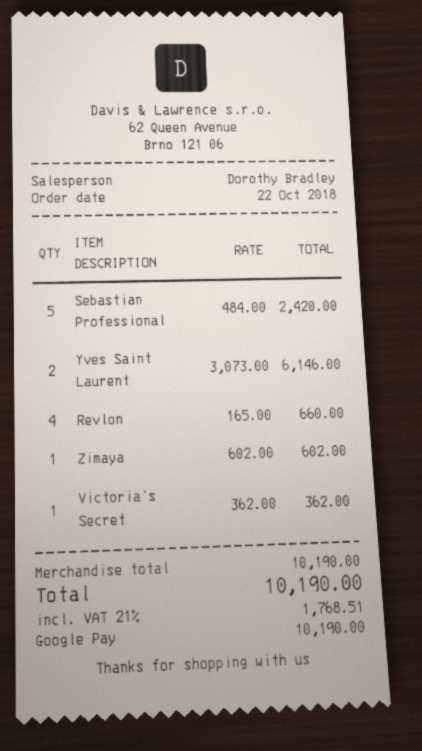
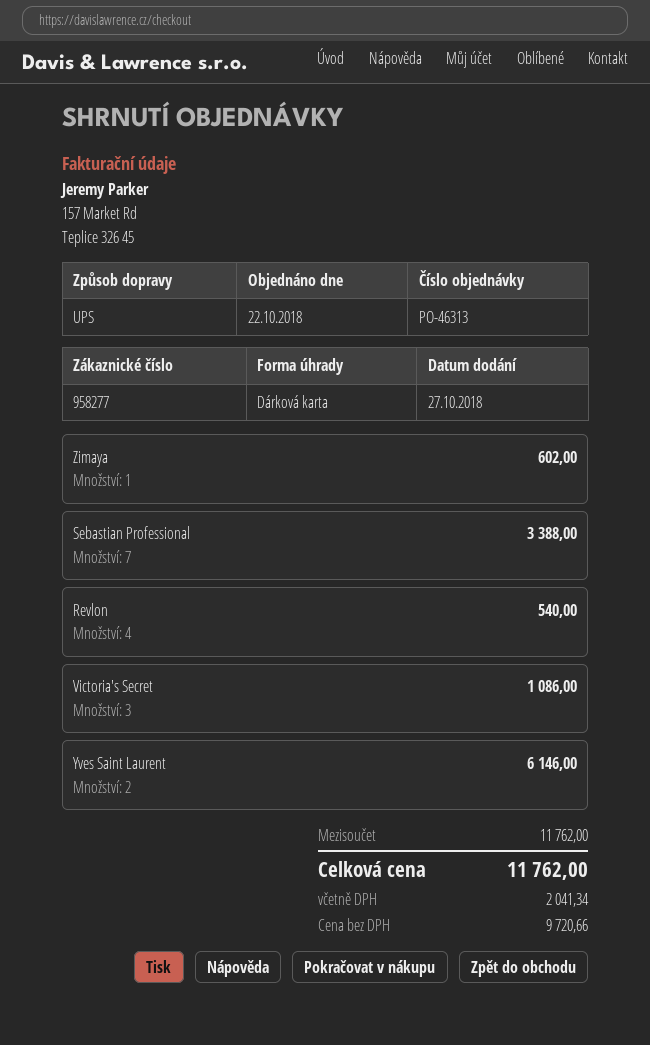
payment method: Google Pay -> gift card
Sebastian Professional: 5 for 2420.00 -> 7 for 3388.00
Revlon: 4 for 660.00 -> 4 for 540.00
Victoria's Secret: 1 for 362.00 -> 3 for 1086.00
subtotal: 10190.00 -> 11762.00
tax: 1768.51 -> 2041.34
total: 10190.00 -> 11762.00

